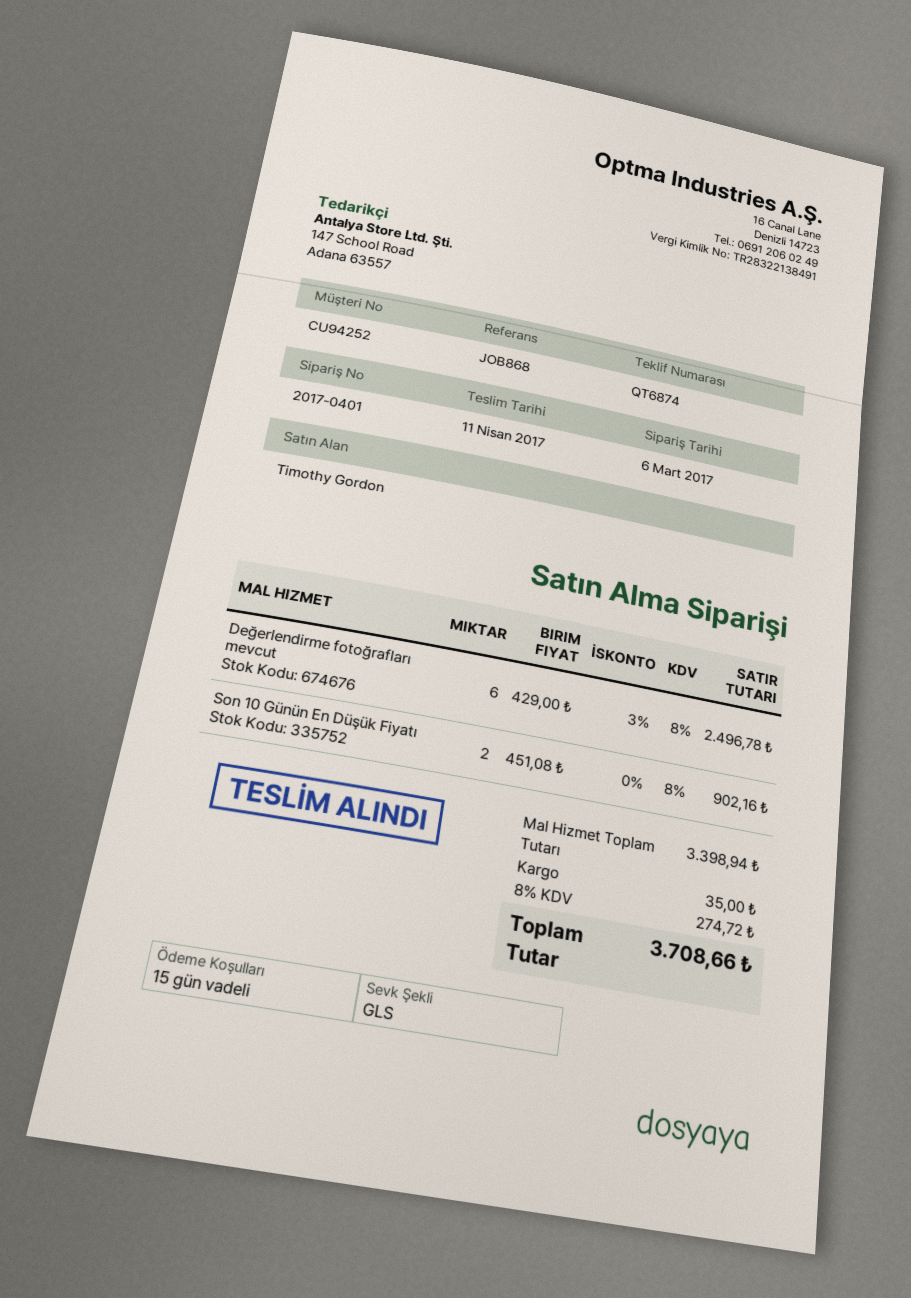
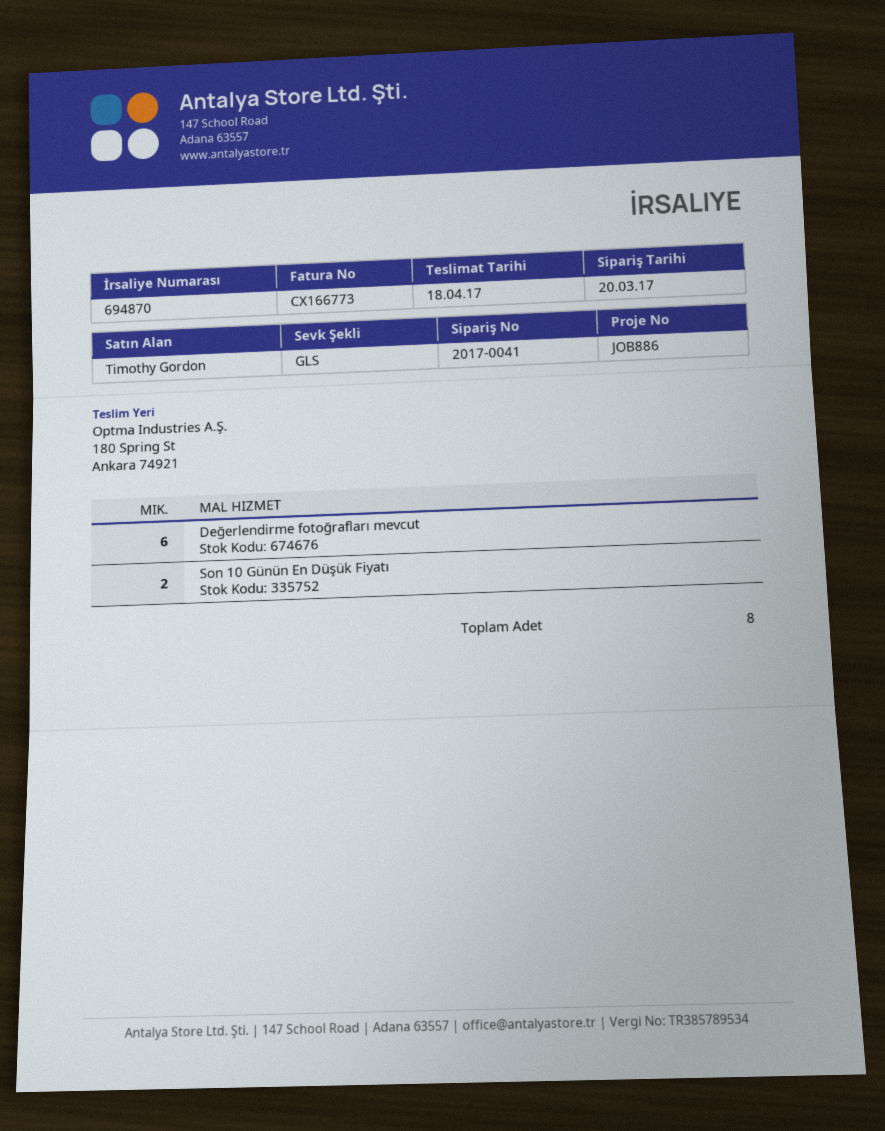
order number: 2017-0401 -> 2017-0041
order date: 2017-03-06 -> 2017-03-20
delivery date: 2017-04-11 -> 2017-04-18
reference: JOB868 -> JOB886

